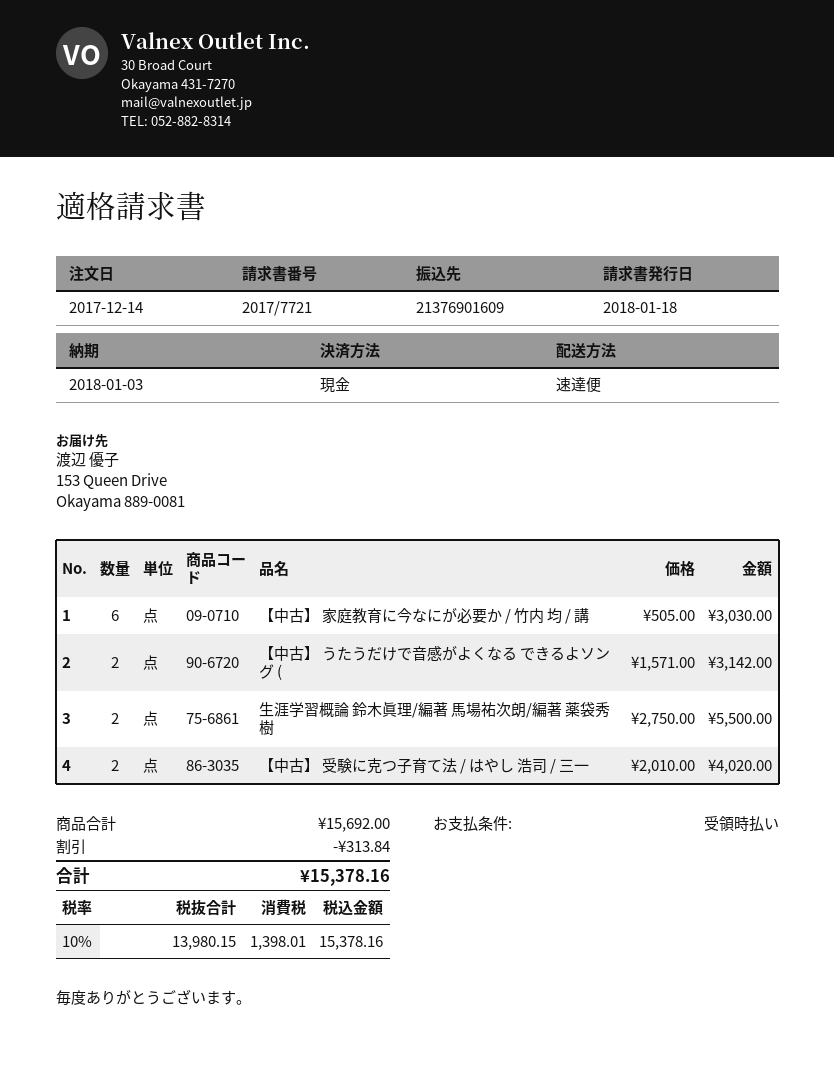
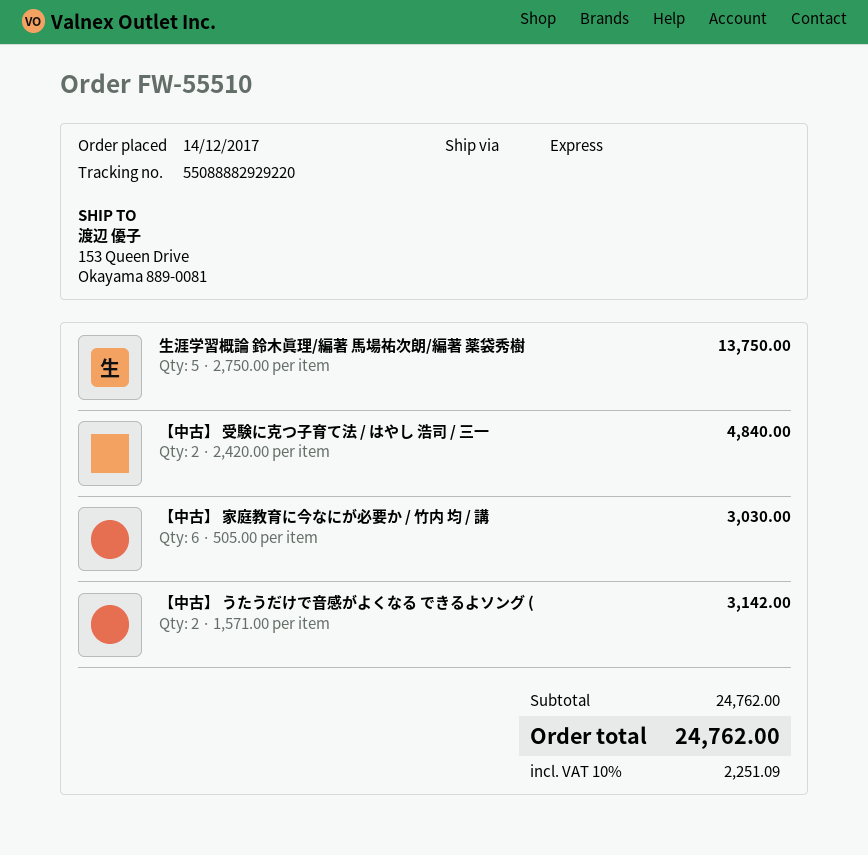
生涯学習概論 鈴木眞理/編著 馬場祐次朗/編著 薬袋秀樹: 2 x 2750.00 = 5500.00 -> 5 x 2750.00 = 13750.00
【中古】 受験に克つ子育て法 / はやし 浩司 / 三一: 2 x 2010.00 = 4020.00 -> 2 x 2420.00 = 4840.00
subtotal: 15692.00 -> 24762.00
discount: 313.84 -> none
tax: 10% = 1398.01 -> 10% = 2251.09
total: 15378.16 -> 24762.00

